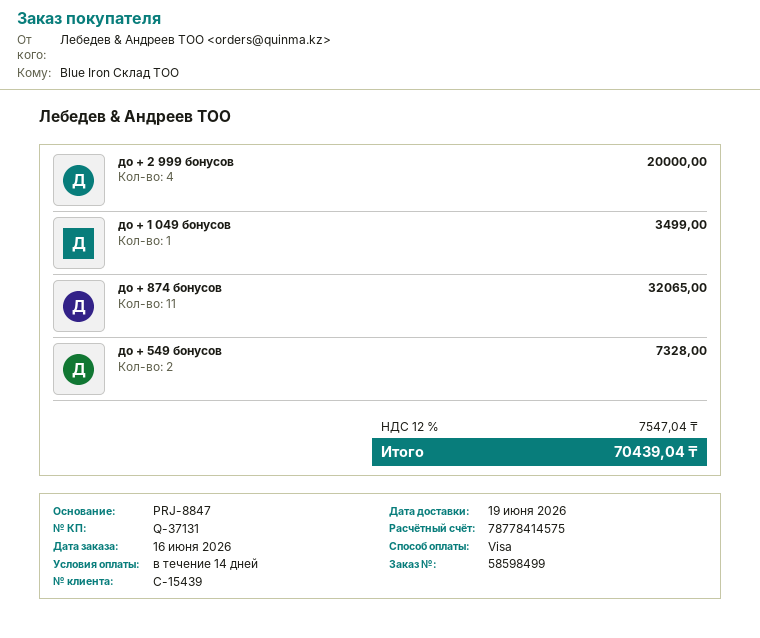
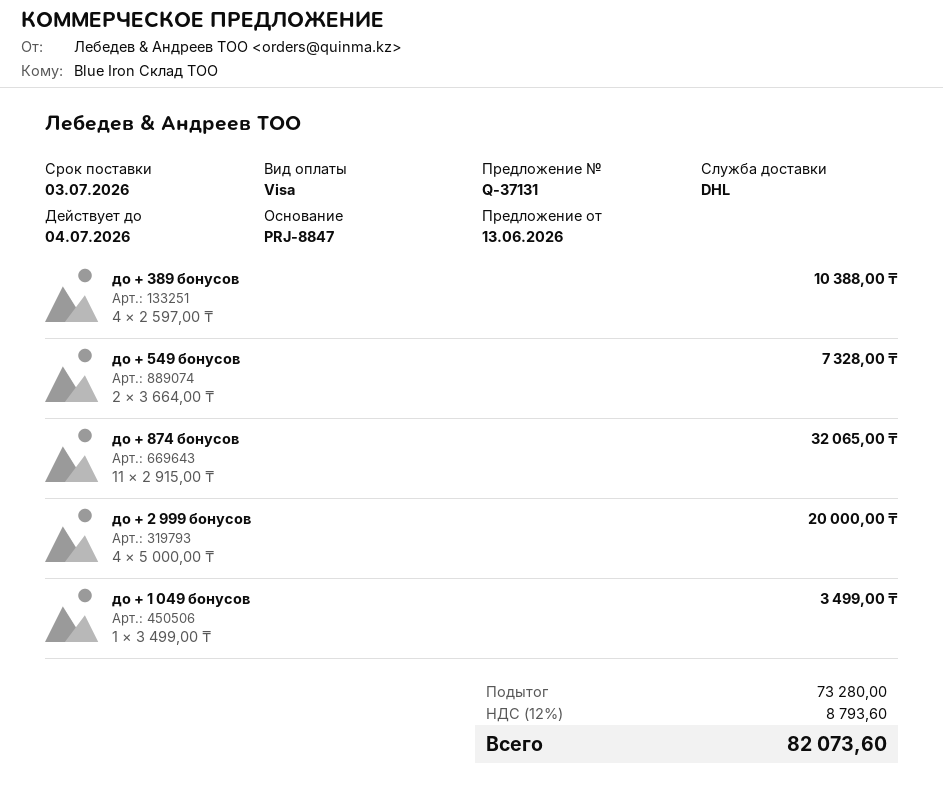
delivery date: 2026-06-19 -> 2026-07-03
до + 389 бонусов: none -> 4 for 10388.00
tax: 12% = 7547.04 -> 12% = 8793.60
total: 70439.04 -> 82073.60

